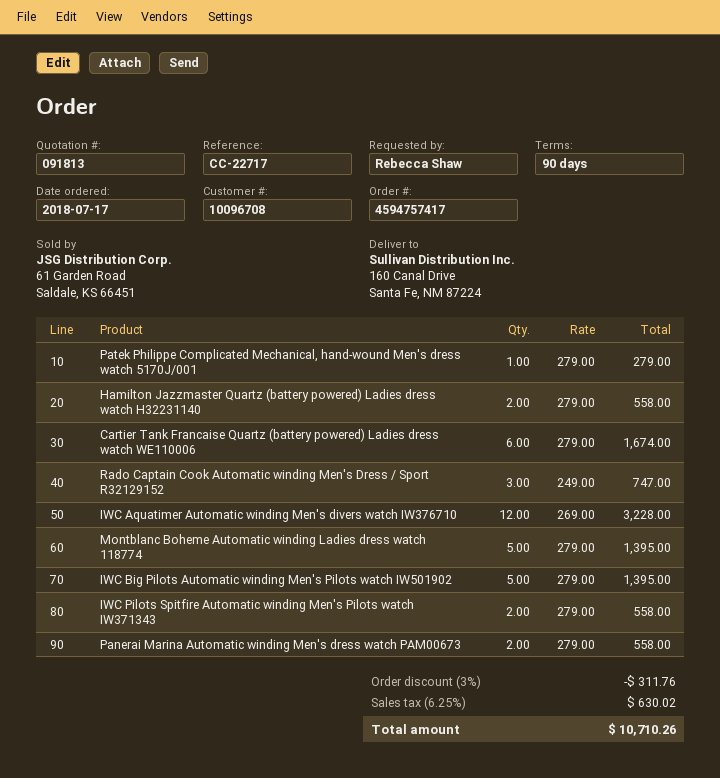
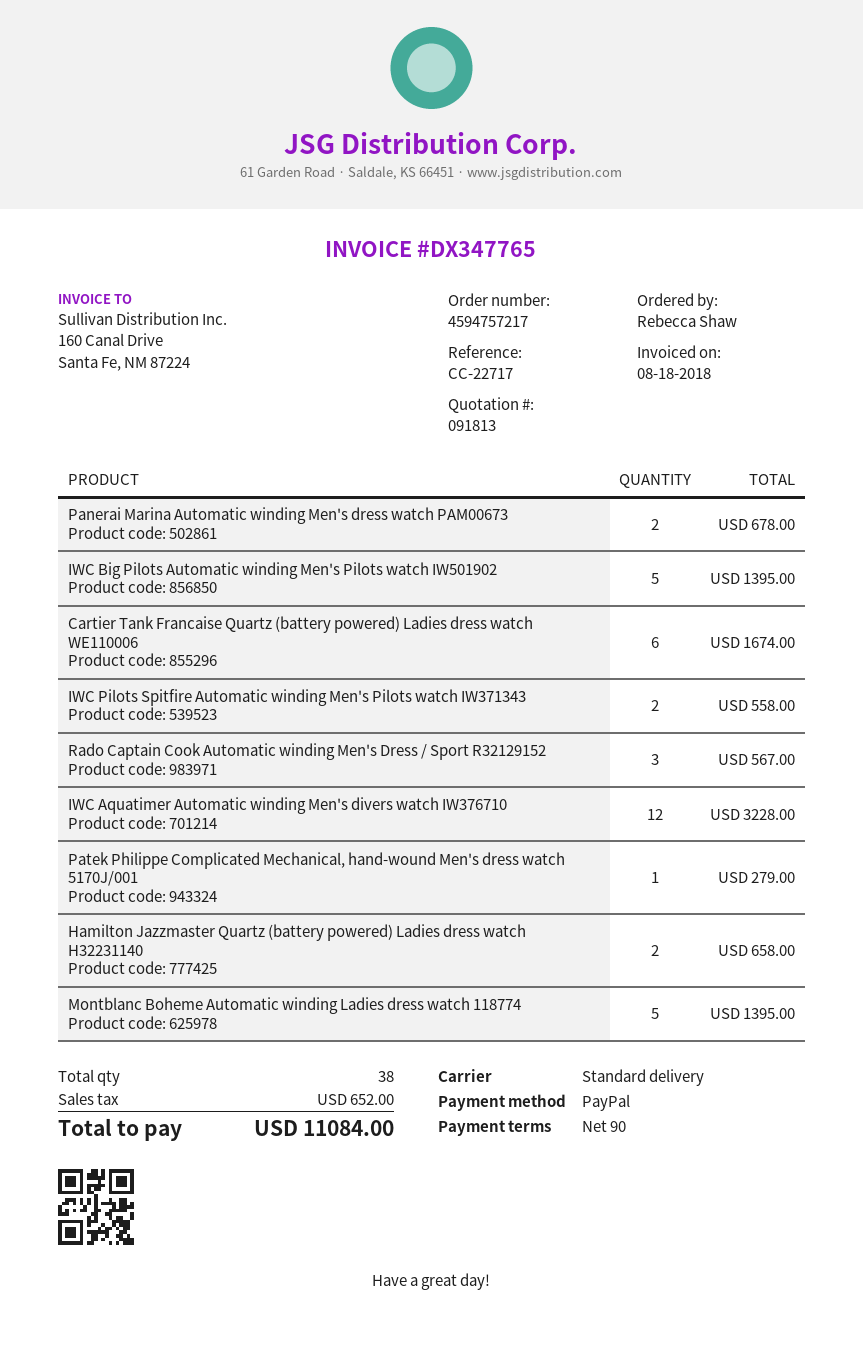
order number: 4594757417 -> 4594757217
Hamilton Jazzmaster Quartz (battery powered) Ladies dress watch H32231140: 2 for 558.00 -> 2 for 658.00
Rado Captain Cook Automatic winding Men's Dress / Sport R32129152: 3 for 747.00 -> 3 for 567.00
Panerai Marina Automatic winding Men's dress watch PAM00673: 2 for 558.00 -> 2 for 678.00
discount: 3% = 311.76 -> none
tax: 630.02 -> 652.00
total: 10710.26 -> 11084.00

